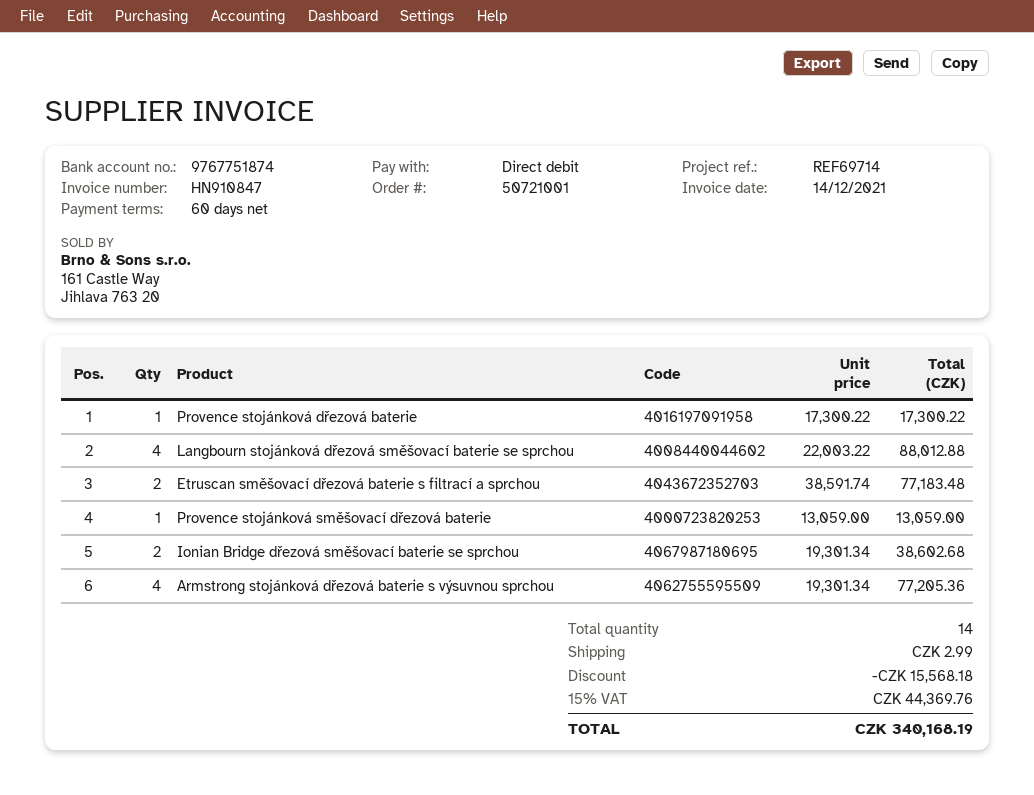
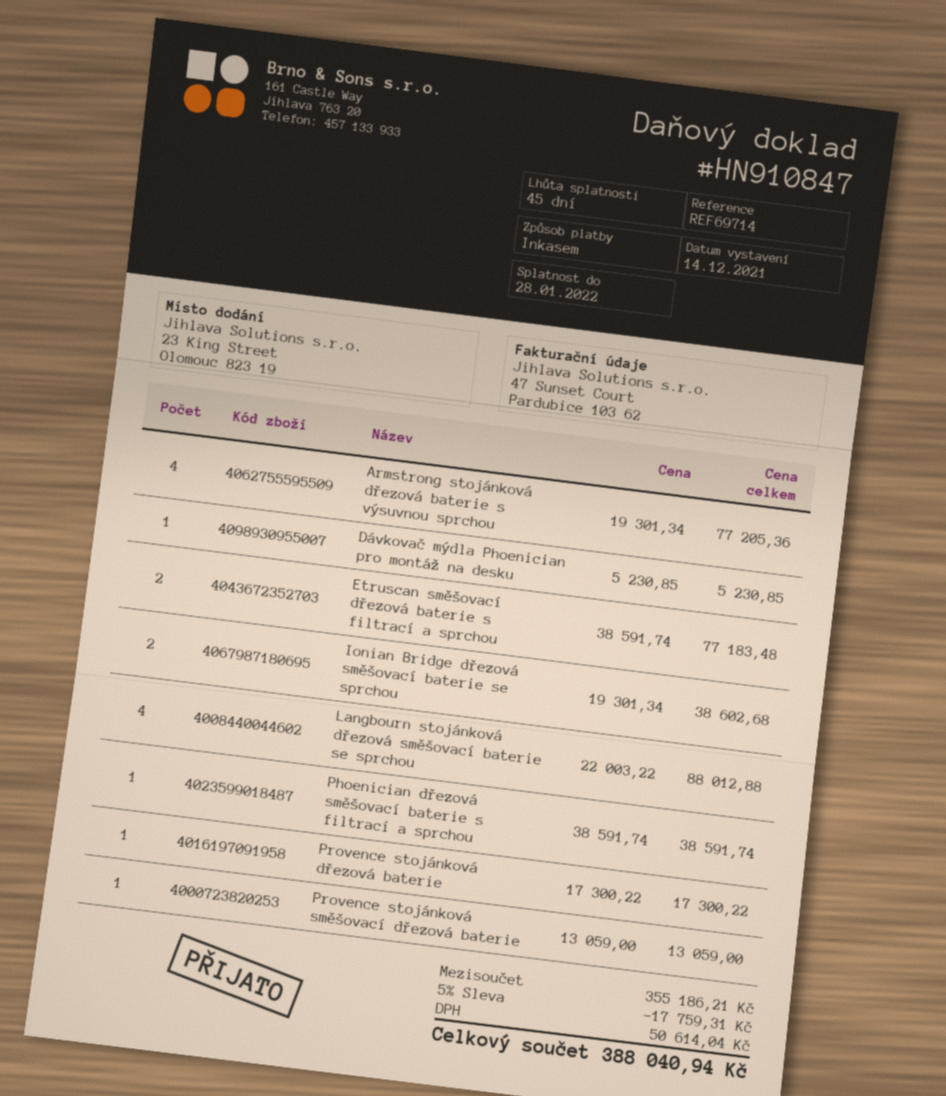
payment terms: 60 days -> 45 days
Dávkovač mýdla Phoenician pro montáž na desku: none -> 1 x 5230.85 = 5230.85
Phoenician dřezová směšovací baterie s filtrací a sprchou: none -> 1 x 38591.74 = 38591.74
discount: 15568.18 -> 17759.31
shipping: 2.99 -> none
tax: 44369.76 -> 50614.04
total: 340168.19 -> 388040.94

